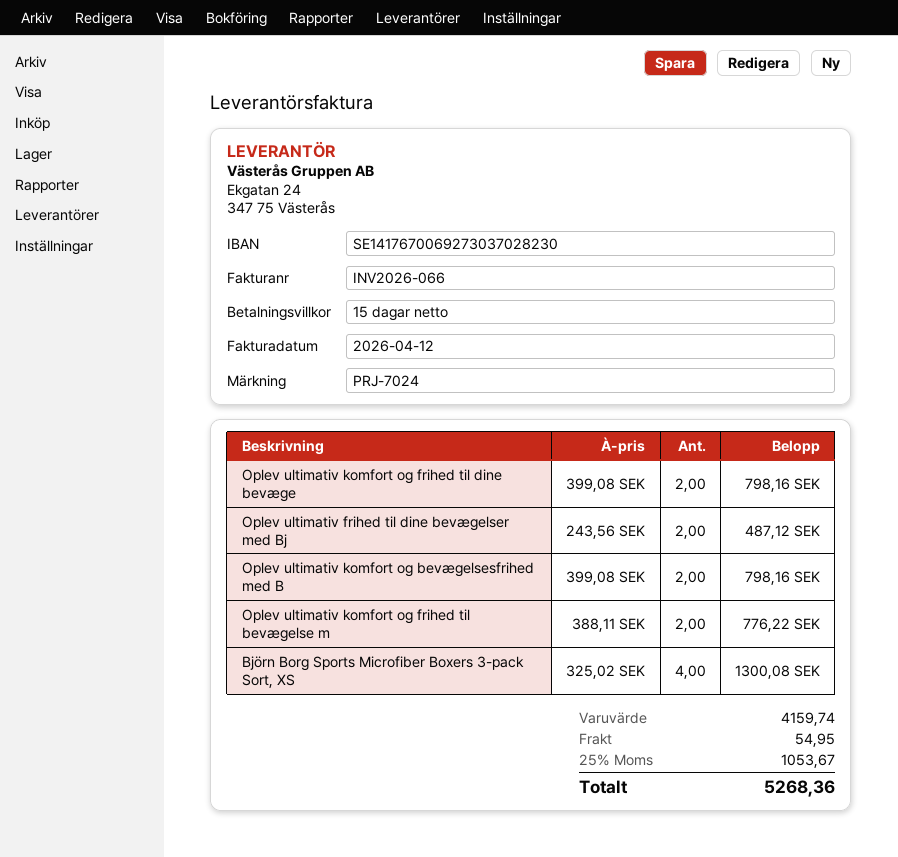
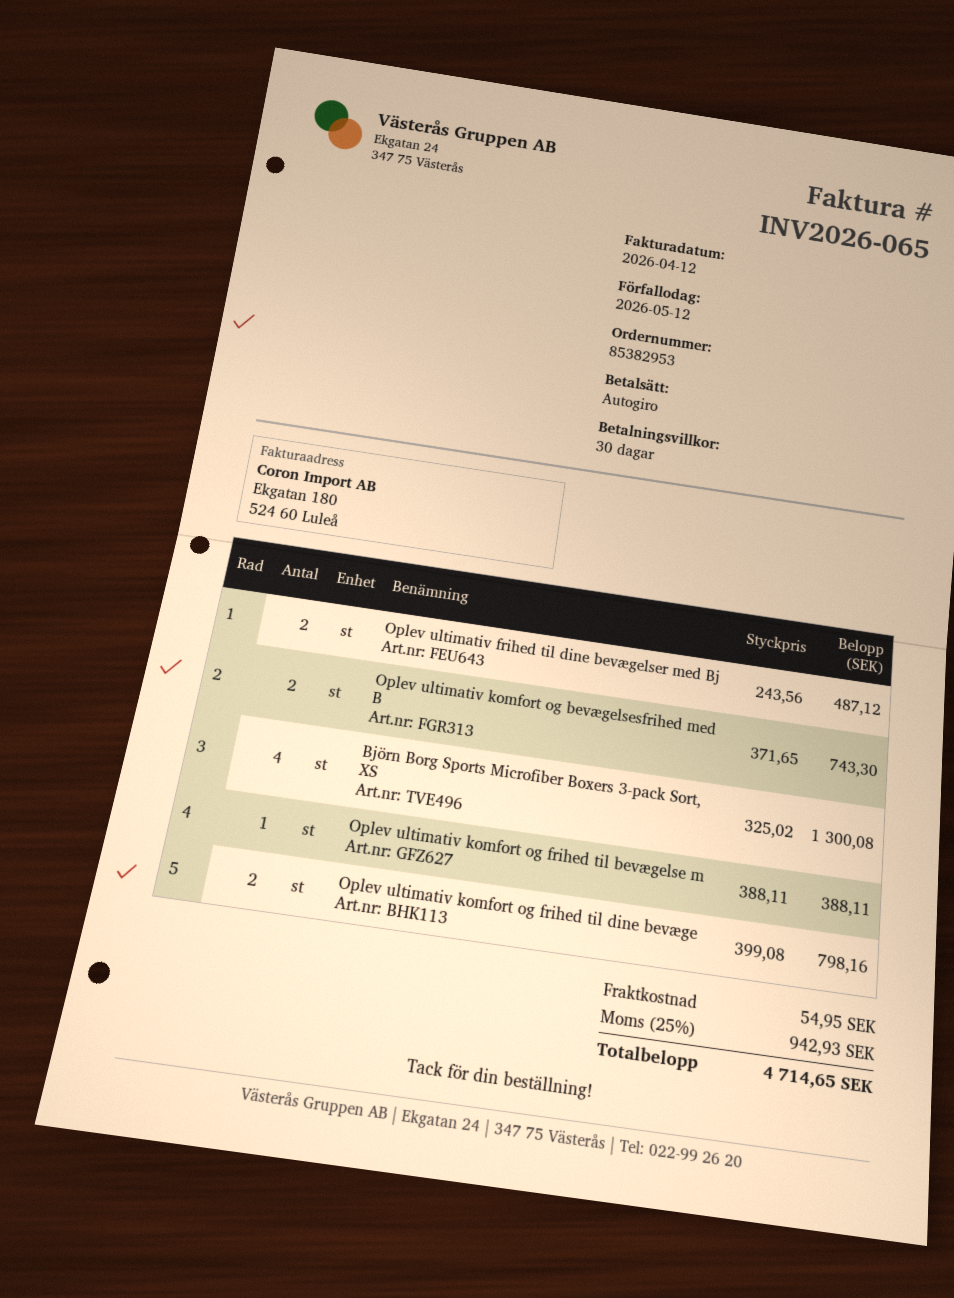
invoice number: INV2026-066 -> INV2026-065
payment terms: 15 days -> 30 days
Oplev ultimativ komfort og bevægelsesfrihed med B: 2 x 399.08 = 798.16 -> 2 x 371.65 = 743.30
Oplev ultimativ komfort og frihed til bevægelse m: 2 x 388.11 = 776.22 -> 1 x 388.11 = 388.11
tax: 25% = 1053.67 -> 25% = 942.93
total: 5268.36 -> 4714.65

